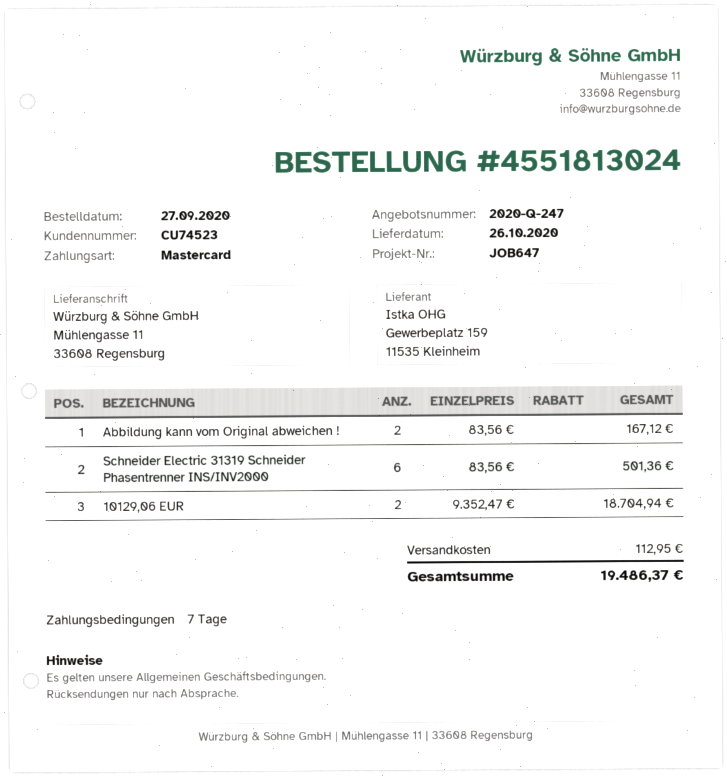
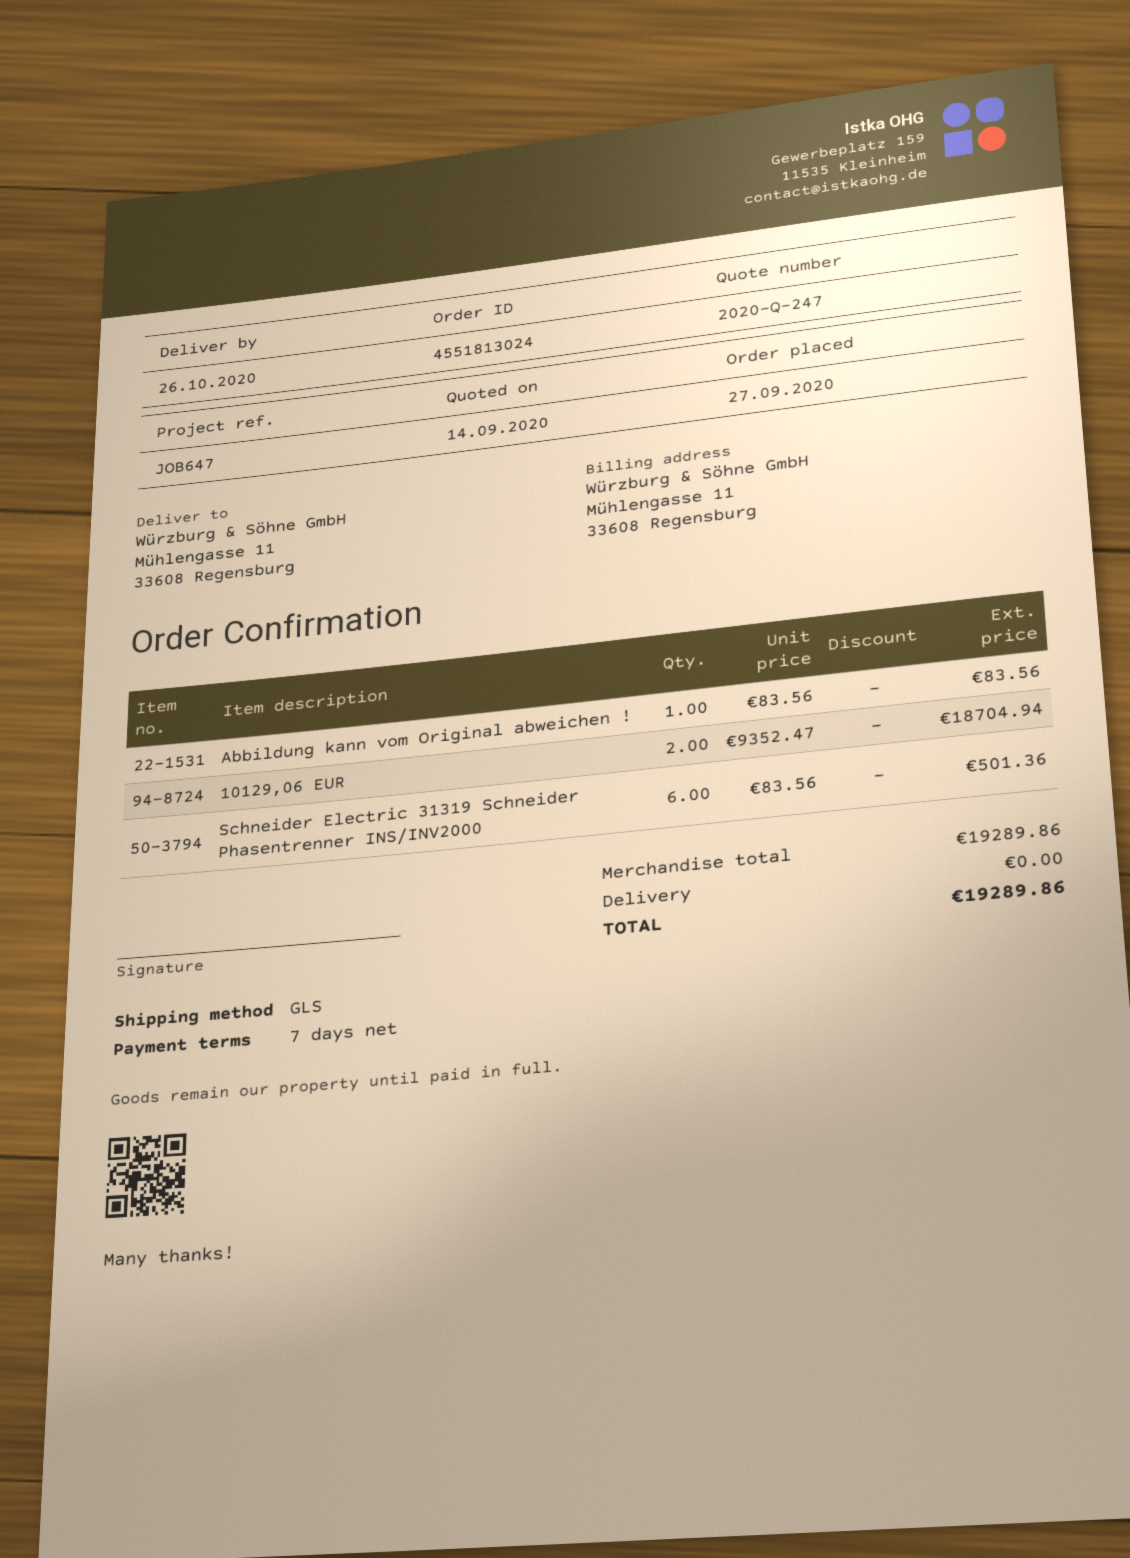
Abbildung kann vom Original abweichen !: 2 x 83.56 = 167.12 -> 1 x 83.56 = 83.56
shipping: 112.95 -> 0.00
total: 19486.37 -> 19289.86

